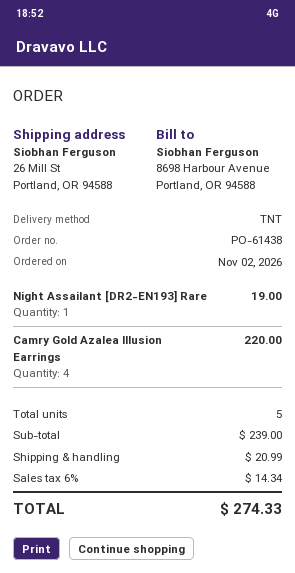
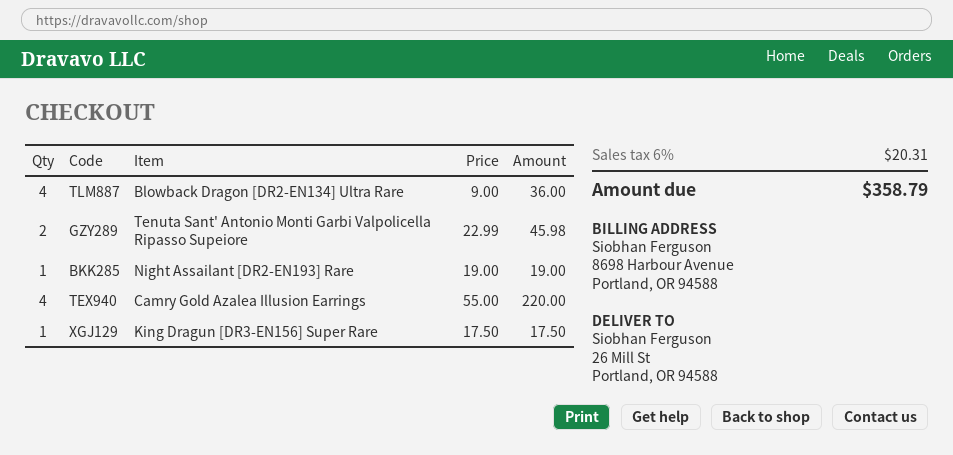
Blowback Dragon [DR2-EN134] Ultra Rare: none -> 4 for 36.00
Tenuta Sant' Antonio Monti Garbi Valpolicella Ripasso Supeiore: none -> 2 for 45.98
King Dragun [DR3-EN156] Super Rare: none -> 1 for 17.50
shipping: 20.99 -> none
tax: 6% = 14.34 -> 6% = 20.31
total: 274.33 -> 358.79

